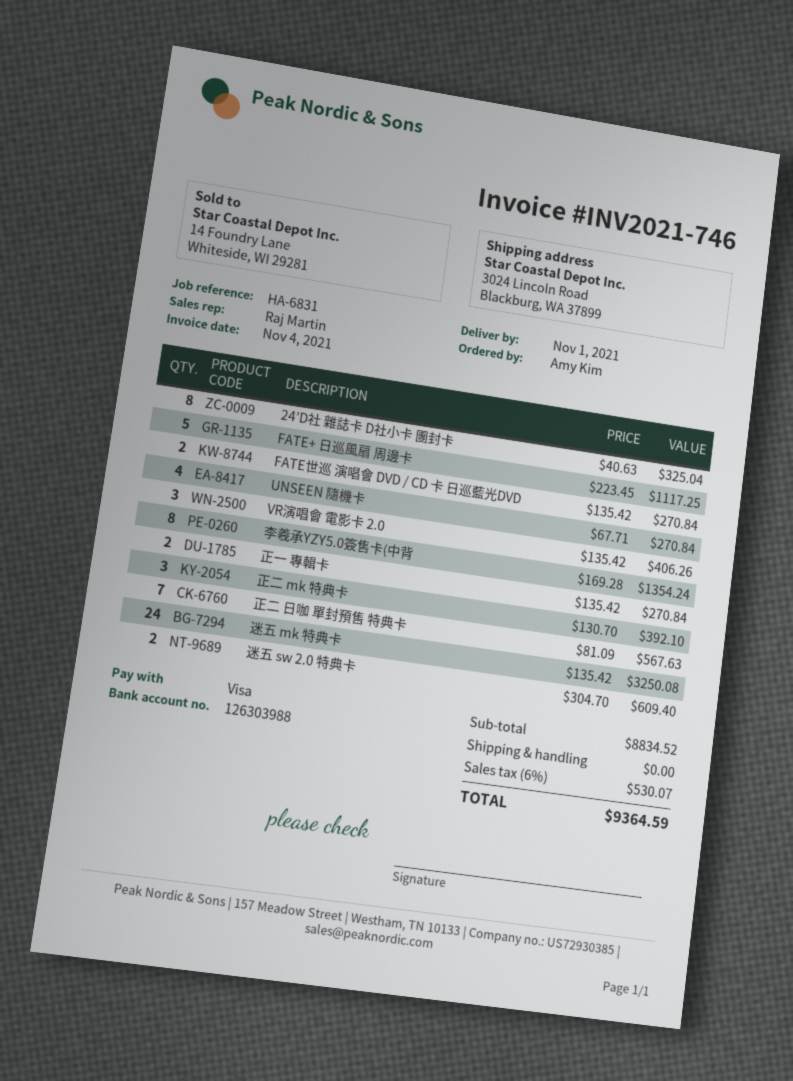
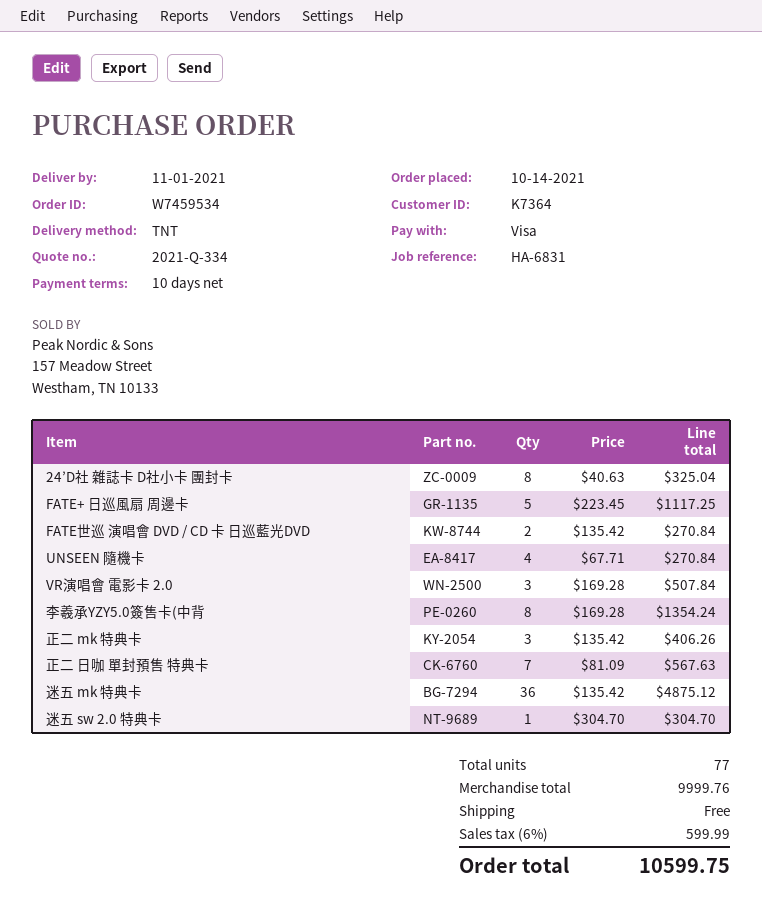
VR演唱會 電影卡 2.0: 3 x 135.42 = 406.26 -> 3 x 169.28 = 507.84
正一 專輯卡: 2 x 135.42 = 270.84 -> none
正二 mk 特典卡: 3 x 130.70 = 392.10 -> 3 x 135.42 = 406.26
迷五 mk 特典卡: 24 x 135.42 = 3250.08 -> 36 x 135.42 = 4875.12
迷五 sw 2.0 特典卡: 2 x 304.70 = 609.40 -> 1 x 304.70 = 304.70
subtotal: 8834.52 -> 9999.76
tax: 6% = 530.07 -> 6% = 599.99
total: 9364.59 -> 10599.75

